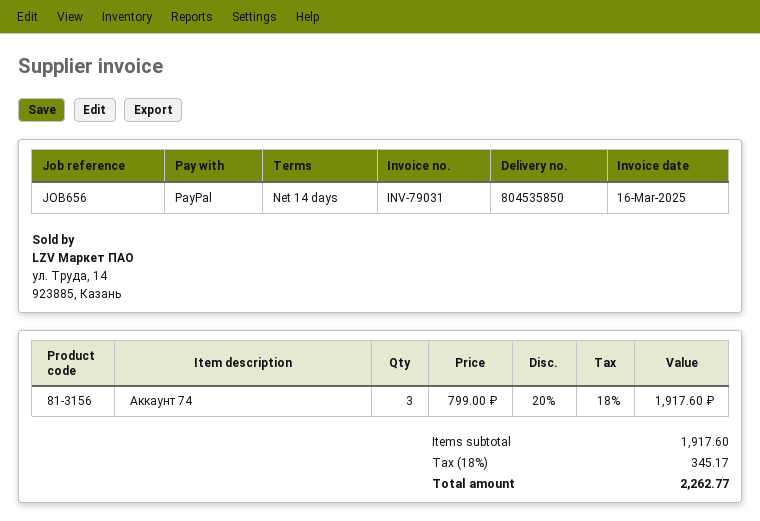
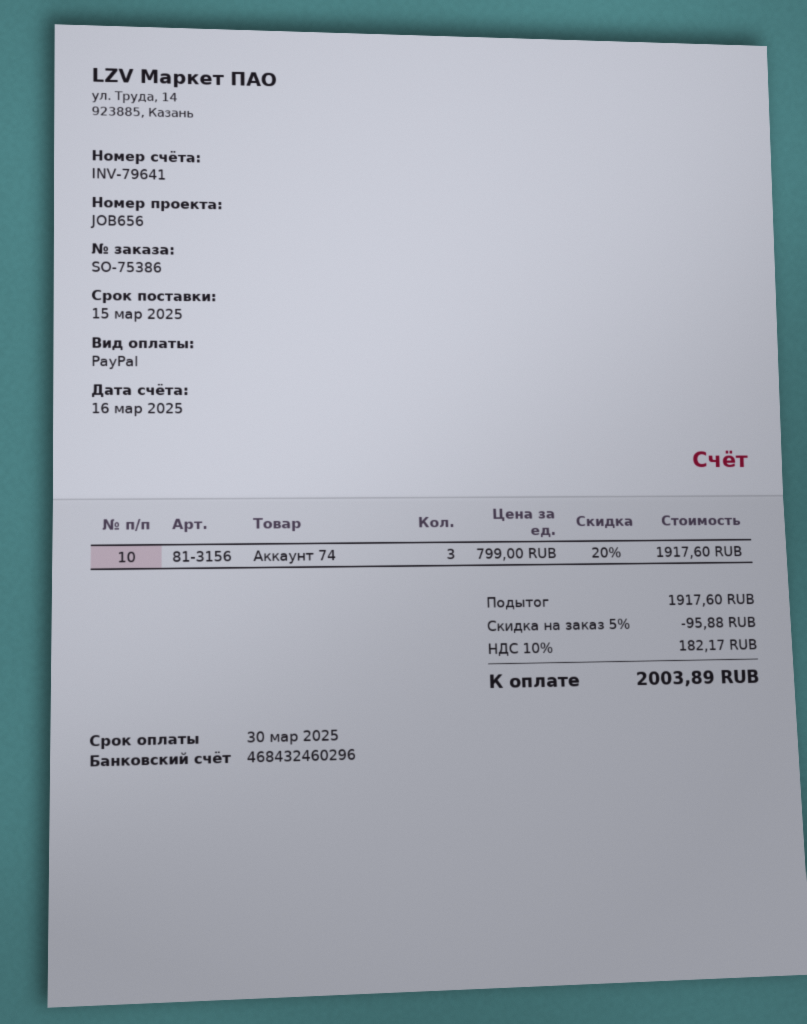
invoice number: INV-79031 -> INV-79641
discount: none -> 5% = 95.88
tax: 18% = 345.17 -> 10% = 182.17
total: 2262.77 -> 2003.89

